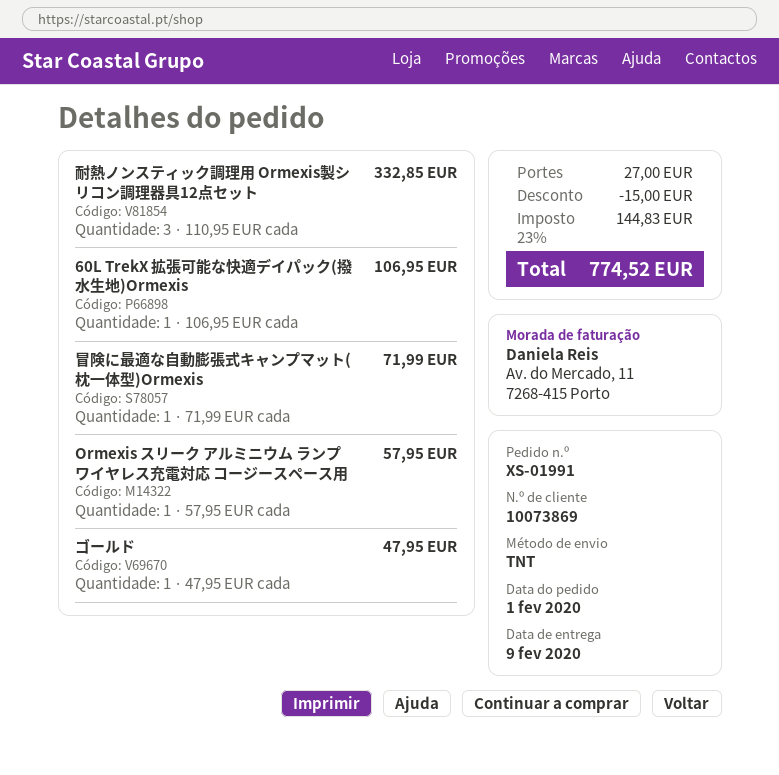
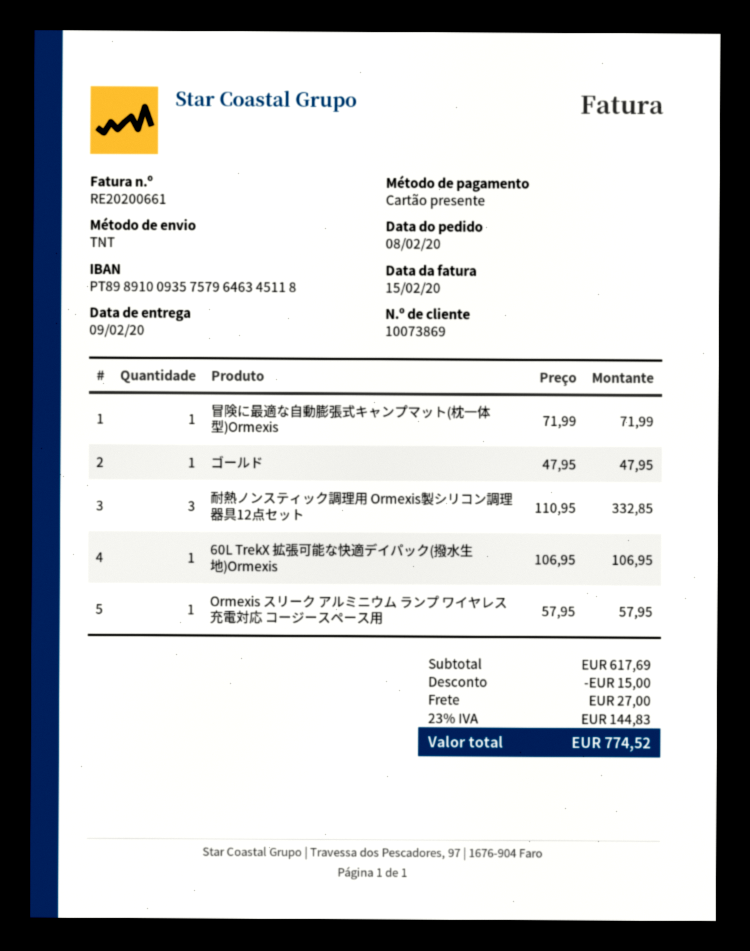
order date: 2020-02-01 -> 2020-02-08

